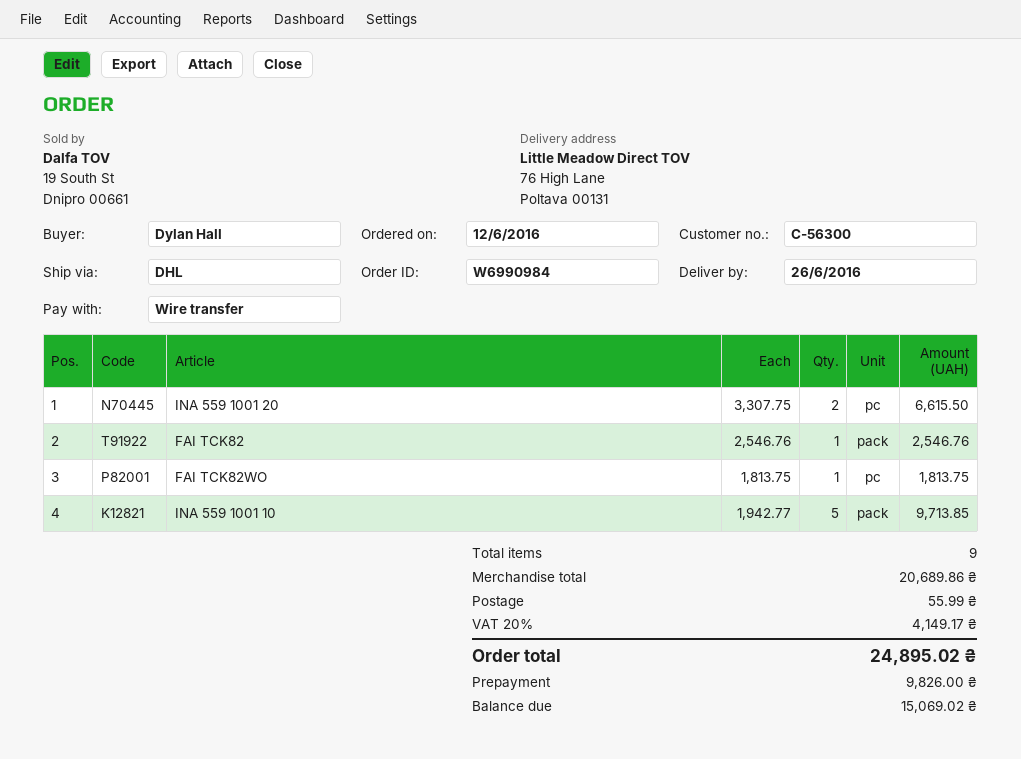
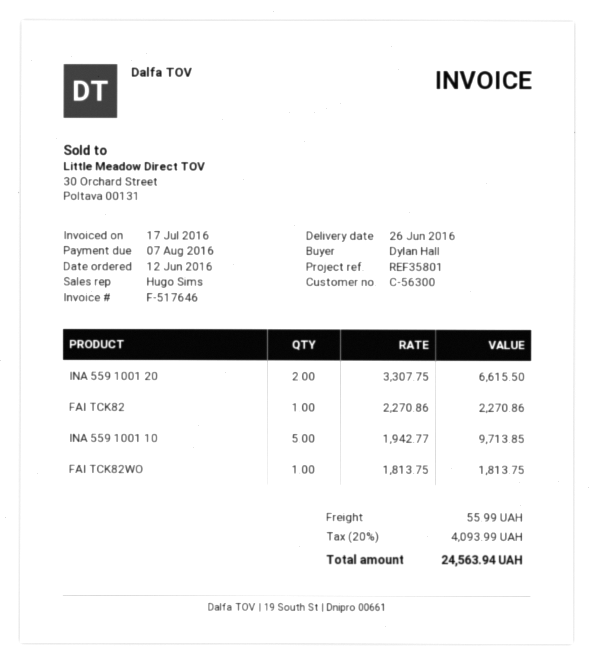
FAI TCK82: 1 x 2546.76 = 2546.76 -> 1 x 2270.86 = 2270.86
tax: 20% = 4149.17 -> 20% = 4093.99
total: 24895.02 -> 24563.94

